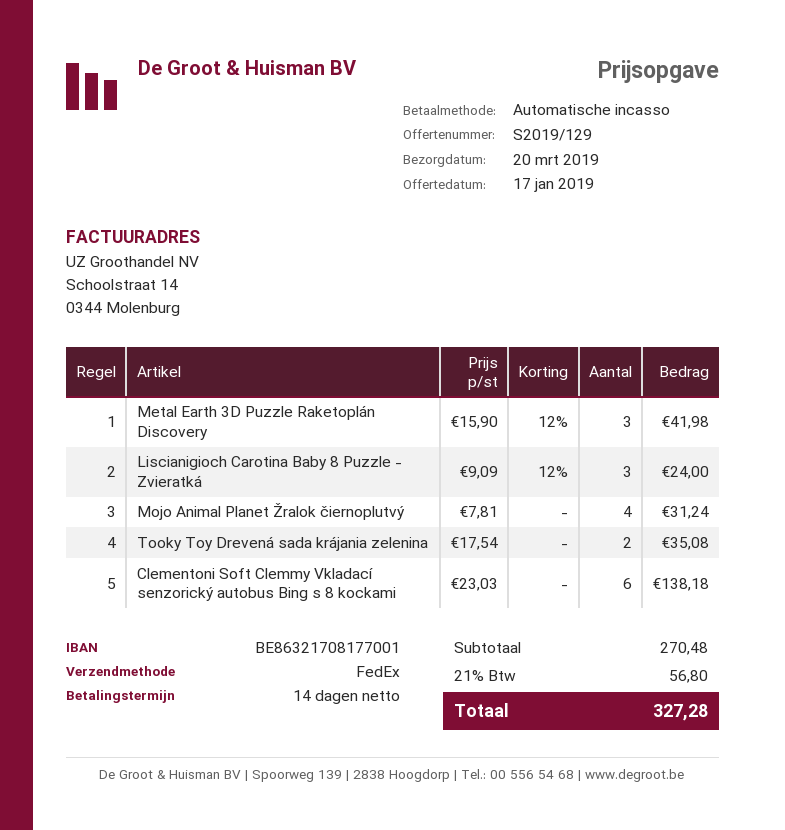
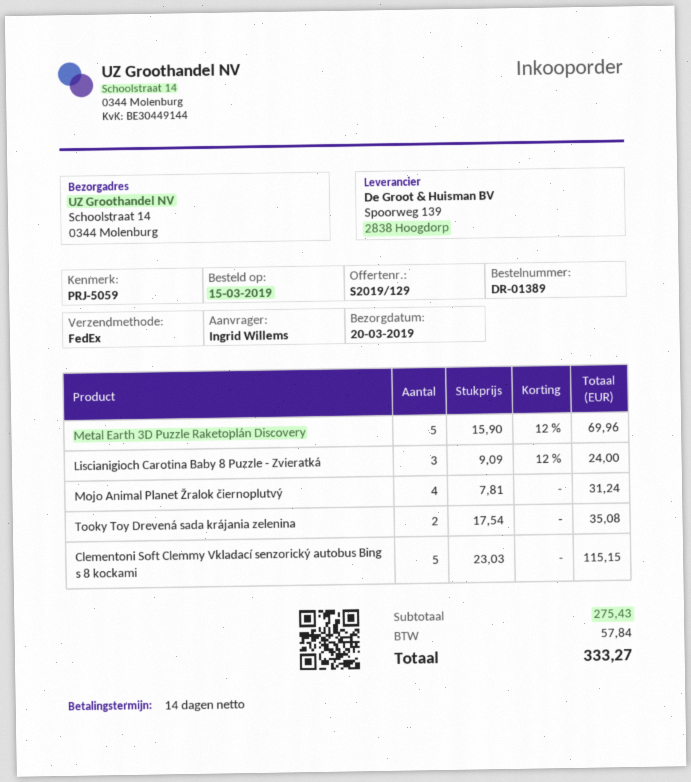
Metal Earth 3D Puzzle Raketoplán Discovery: 3 x 15.90 - 12% = 41.98 -> 5 x 15.90 - 12% = 69.96
Clementoni Soft Clemmy Vkladací senzorický autobus Bing s 8 kockami: 6 x 23.03 = 138.18 -> 5 x 23.03 = 115.15
subtotal: 270.48 -> 275.43
tax: 56.80 -> 57.84
total: 327.28 -> 333.27

